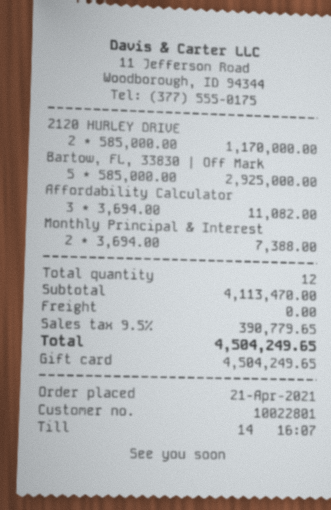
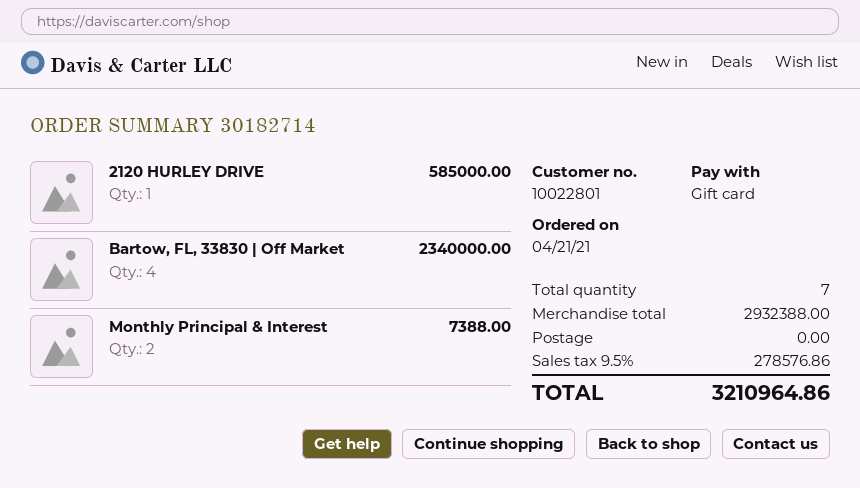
2120 HURLEY DRIVE: 2 for 1170000.00 -> 1 for 585000.00
Bartow, FL, 33830 | Off Mark: 5 for 2925000.00 -> 4 for 2340000.00
Affordability Calculator: 3 for 11082.00 -> none
total quantity: 12 -> 7
subtotal: 4113470.00 -> 2932388.00
tax: 9.5% = 390779.65 -> 9.5% = 278576.86
total: 4504249.65 -> 3210964.86

